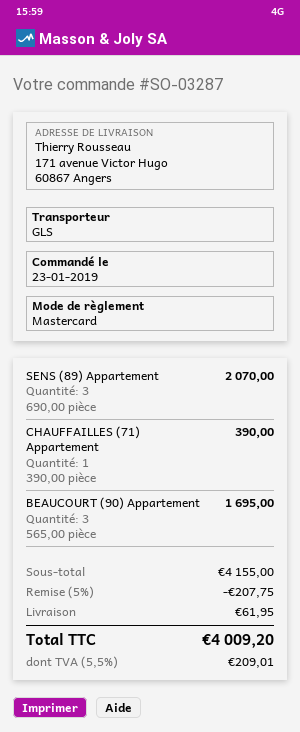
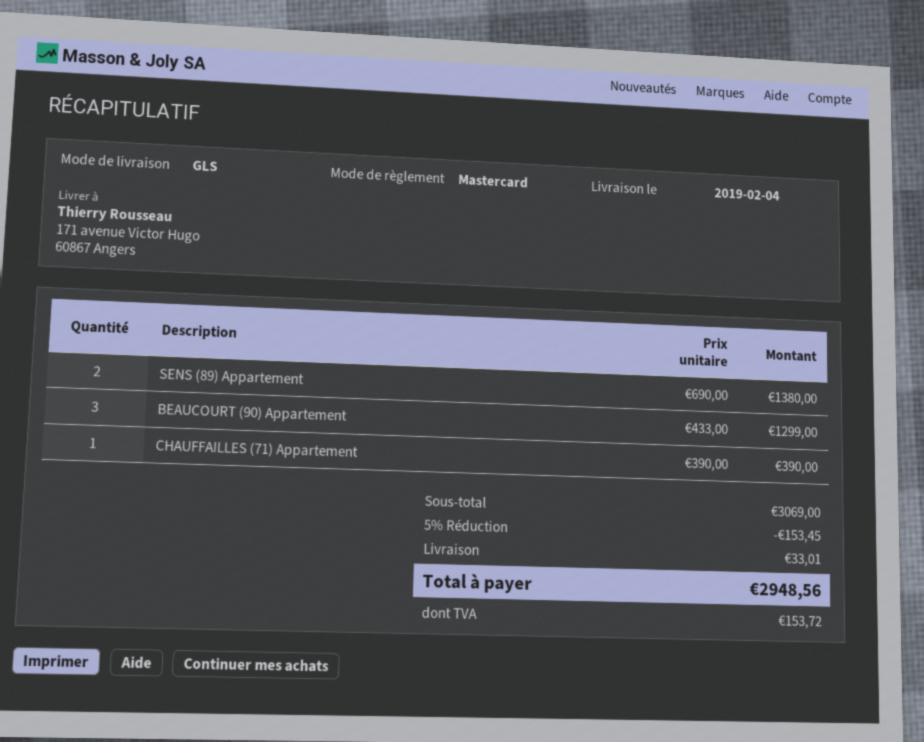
SENS (89) Appartement: 3 x 690.00 = 2070.00 -> 2 x 690.00 = 1380.00
BEAUCOURT (90) Appartement: 3 x 565.00 = 1695.00 -> 3 x 433.00 = 1299.00
subtotal: 4155.00 -> 3069.00
discount: 5% = 207.75 -> 5% = 153.45
shipping: 61.95 -> 33.01
tax: 209.01 -> 153.72
total: 4009.20 -> 2948.56

